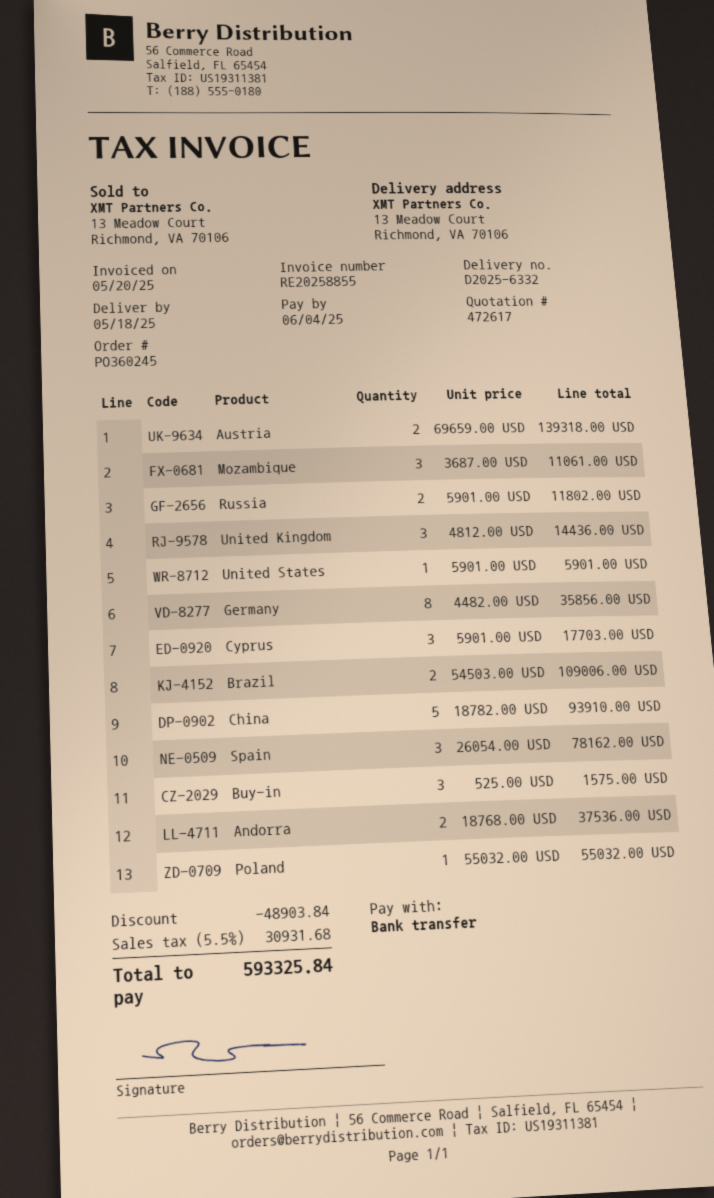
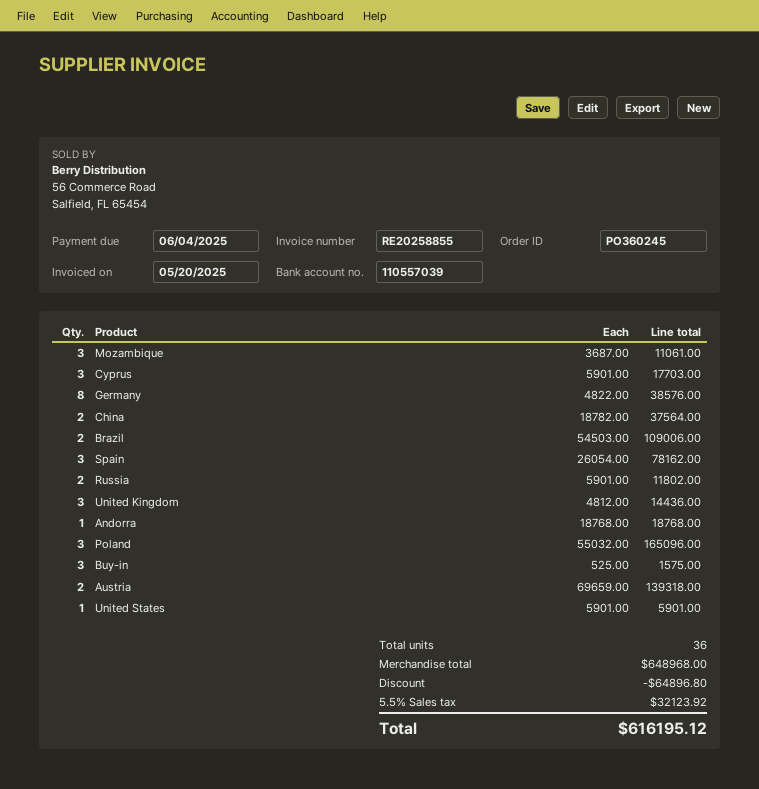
Germany: 8 x 4482.00 = 35856.00 -> 8 x 4822.00 = 38576.00
China: 5 x 18782.00 = 93910.00 -> 2 x 18782.00 = 37564.00
Andorra: 2 x 18768.00 = 37536.00 -> 1 x 18768.00 = 18768.00
Poland: 1 x 55032.00 = 55032.00 -> 3 x 55032.00 = 165096.00
discount: 48903.84 -> 64896.80
tax: 5.5% = 30931.68 -> 5.5% = 32123.92
total: 593325.84 -> 616195.12

